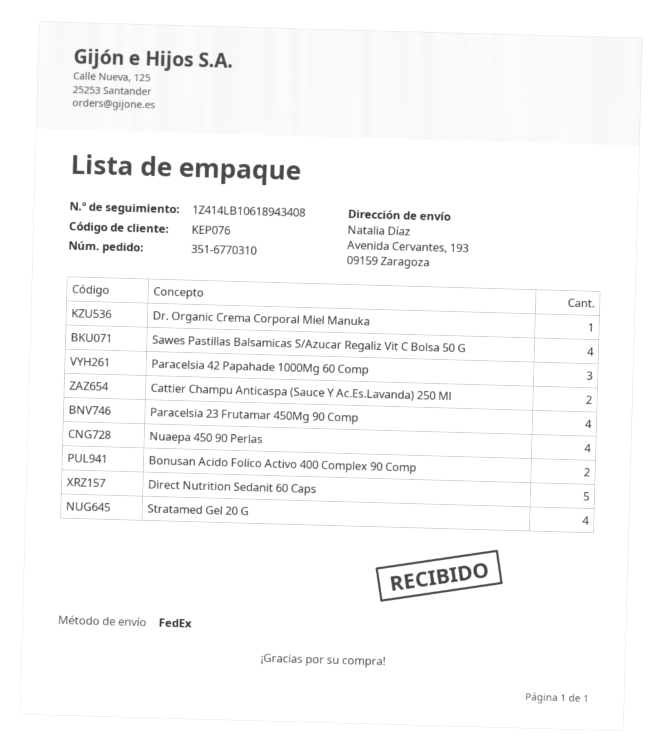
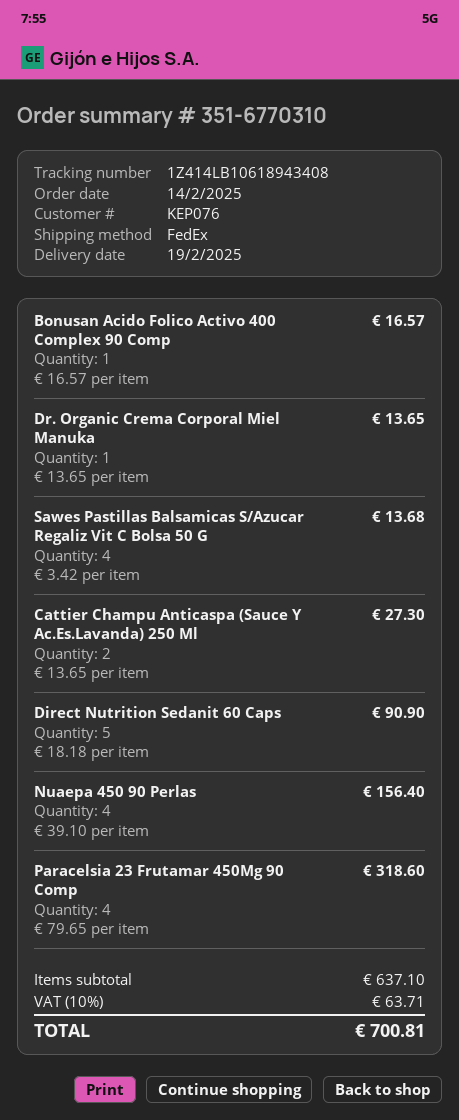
Paracelsia 42 Papahade 1000Mg 60 Comp: 3 -> none
Bonusan Acido Folico Activo 400 Complex 90 Comp: 2 -> 1
Stratamed Gel 20 G: 4 -> none

